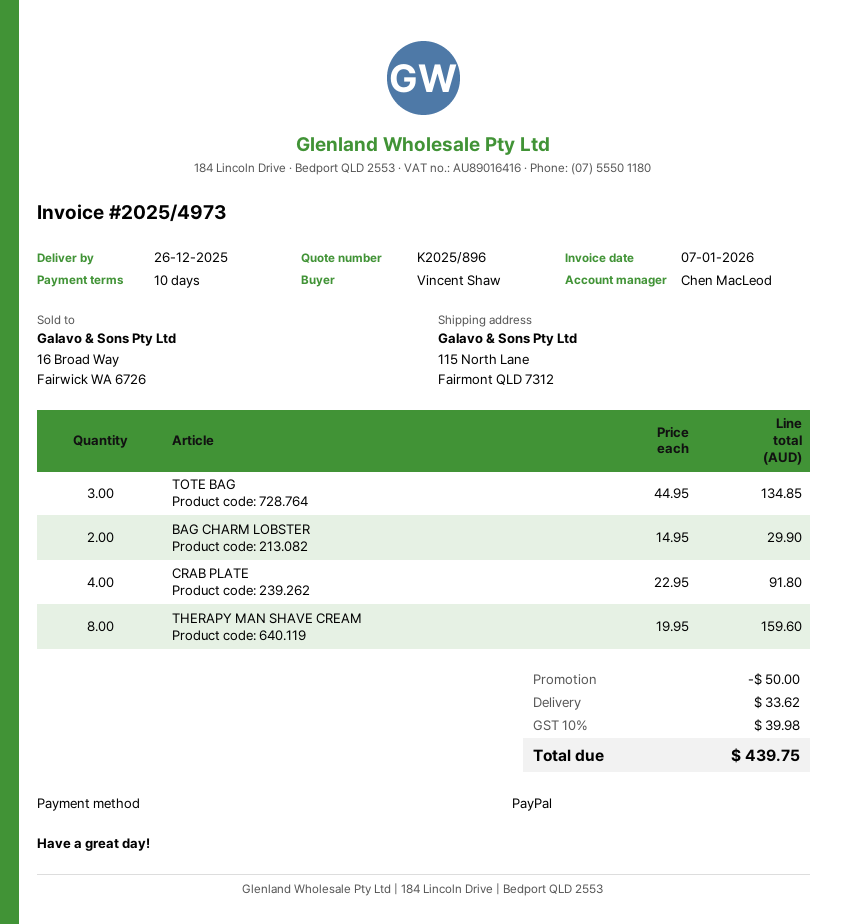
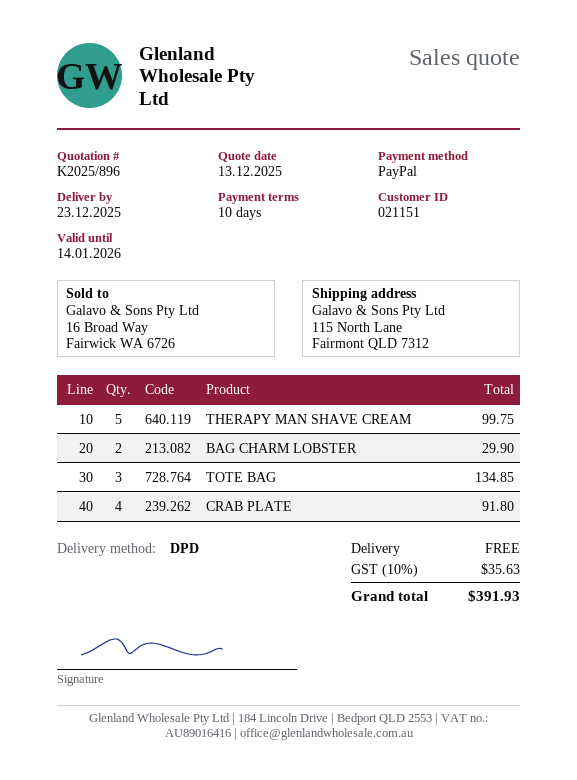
delivery date: 2025-12-26 -> 2025-12-23
THERAPY MAN SHAVE CREAM: 8 for 159.60 -> 5 for 99.75
discount: 50.00 -> none
shipping: 33.62 -> 0.00
tax: 10% = 39.98 -> 10% = 35.63
total: 439.75 -> 391.93

